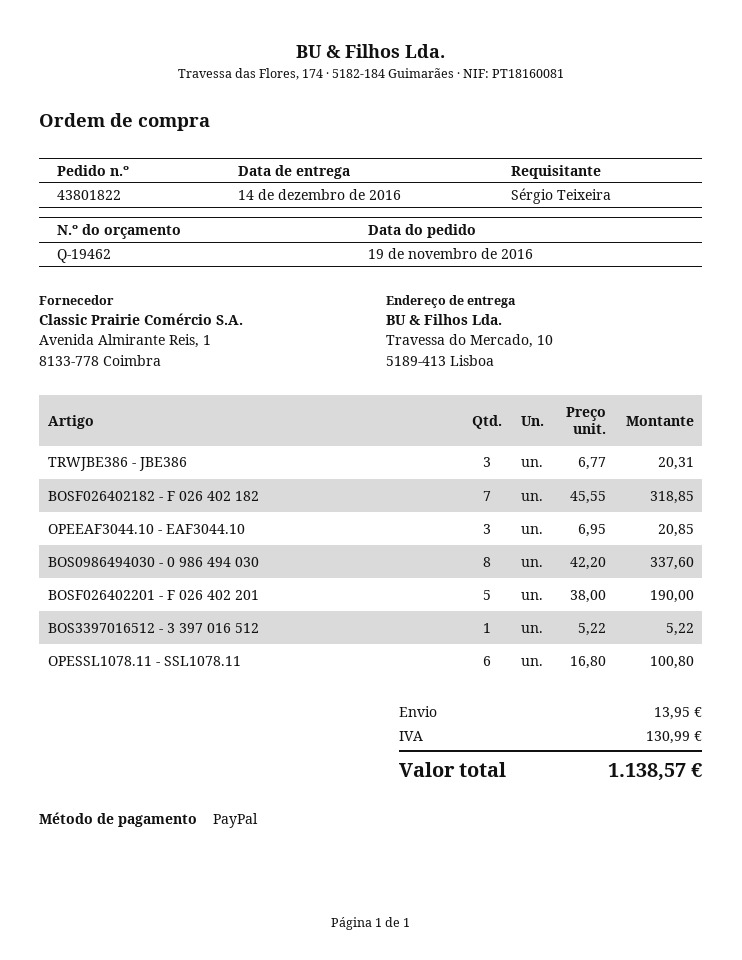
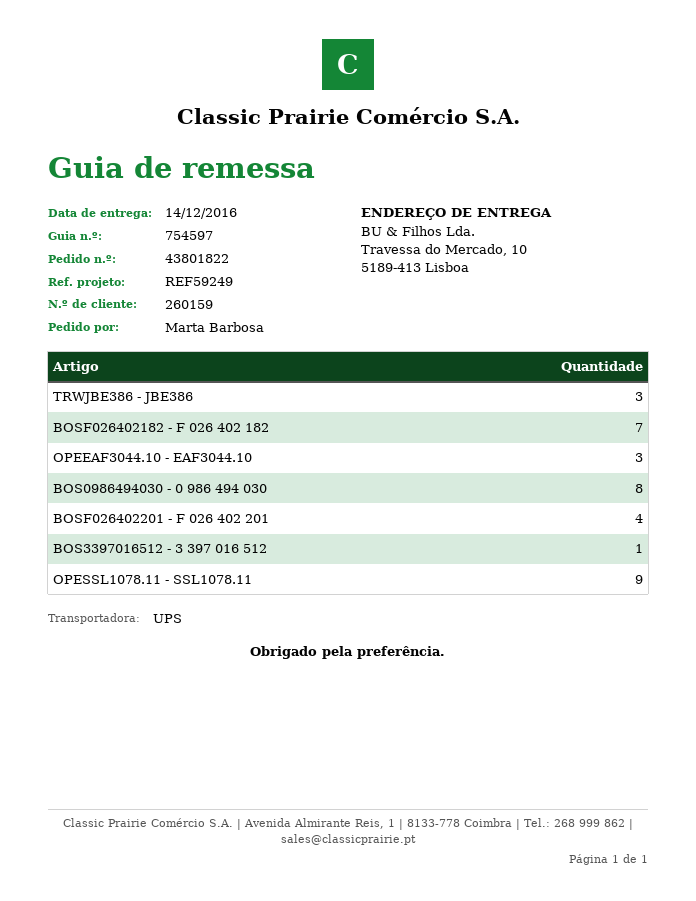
ordered by: Sérgio Teixeira -> Marta Barbosa
BOSF026402201 - F 026 402 201: 5 -> 4
OPESSL1078.11 - SSL1078.11: 6 -> 9

